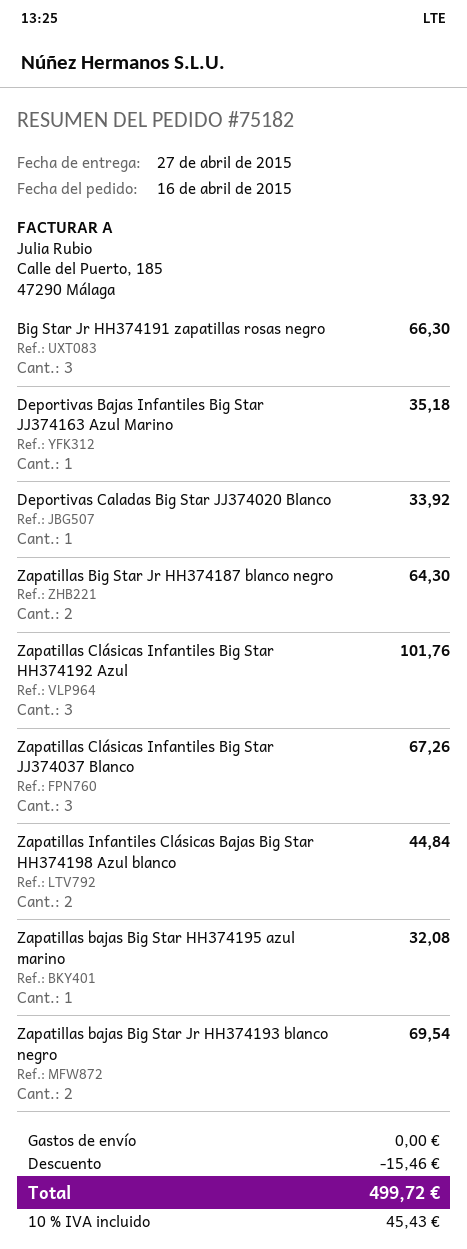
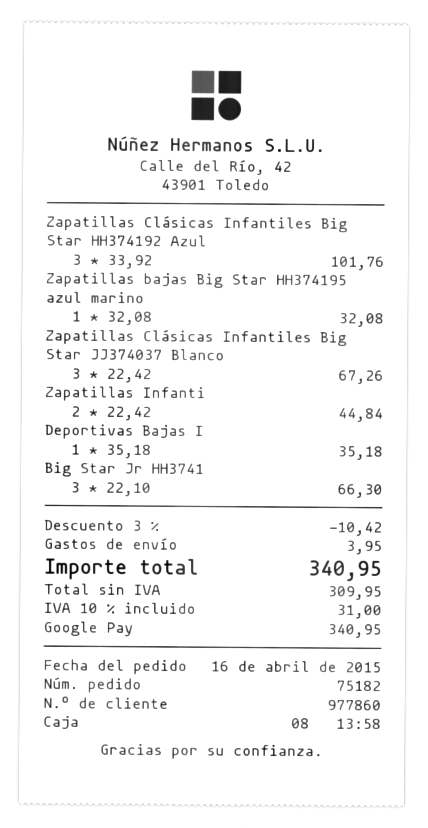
Deportivas Caladas Big Star JJ374020 Blanco: 1 for 33.92 -> none
Zapatillas Big Star Jr HH374187 blanco negro: 2 for 64.30 -> none
Zapatillas bajas Big Star Jr HH374193 blanco negro: 2 for 69.54 -> none
discount: 15.46 -> 10.42
shipping: 0.00 -> 3.95
tax: 10% = 45.43 -> 10% = 31.00
total: 499.72 -> 340.95

